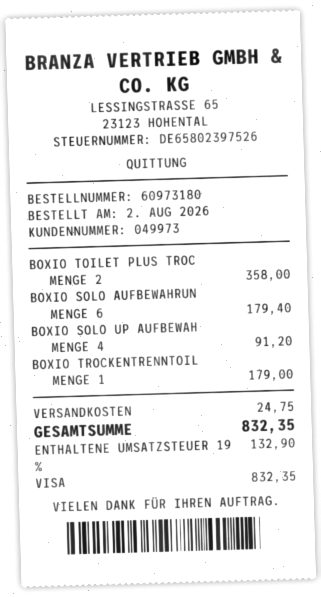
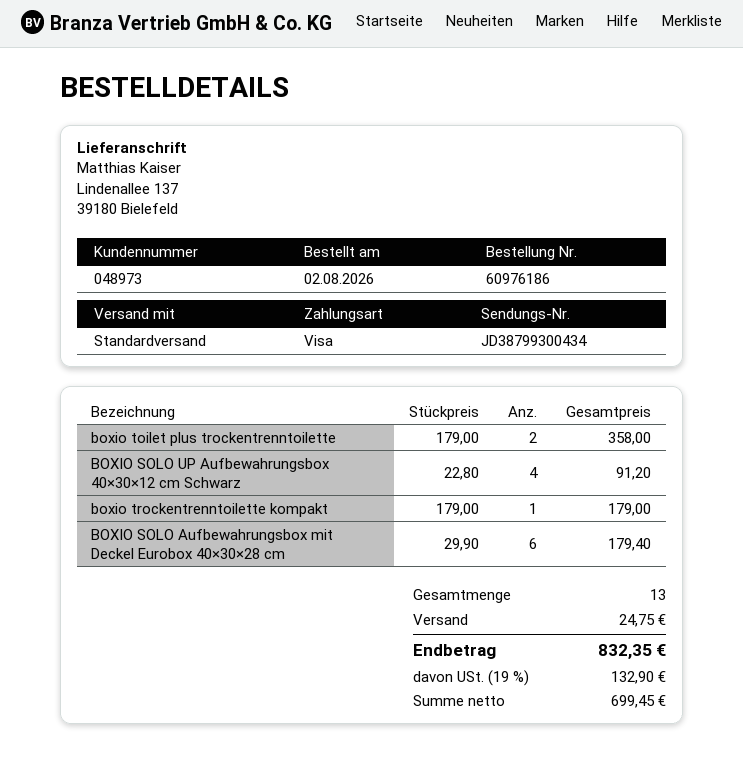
order number: 60973180 -> 60976186
customer number: 049973 -> 048973

